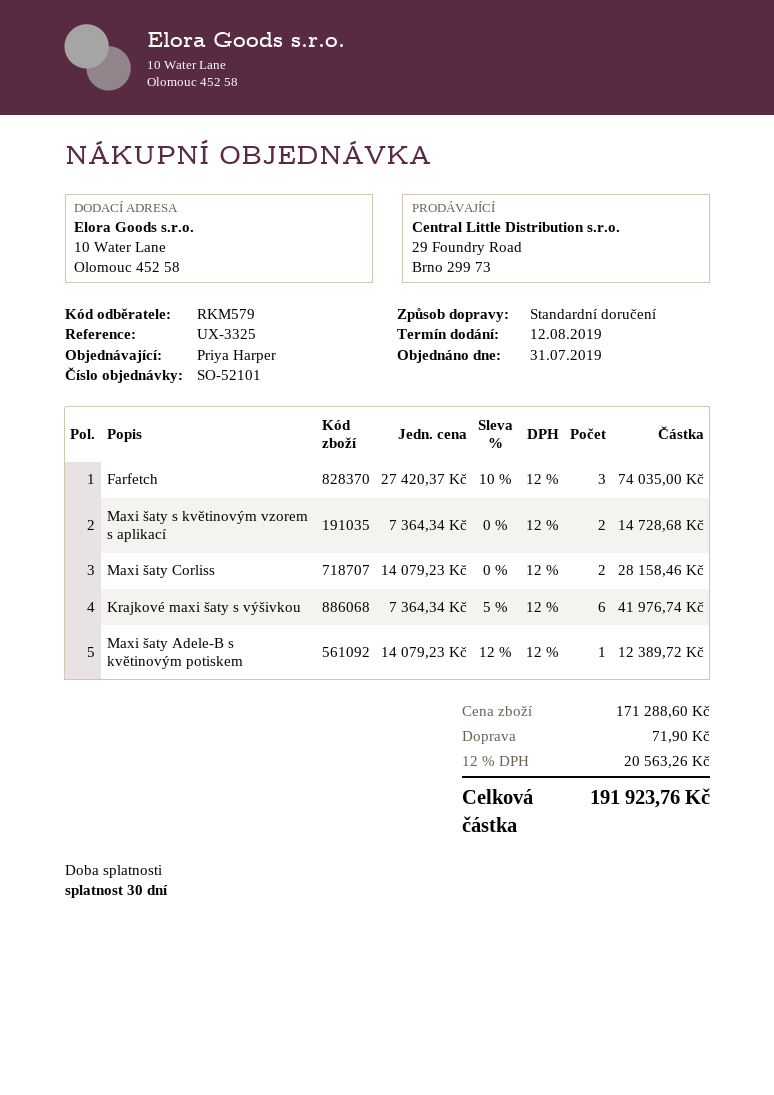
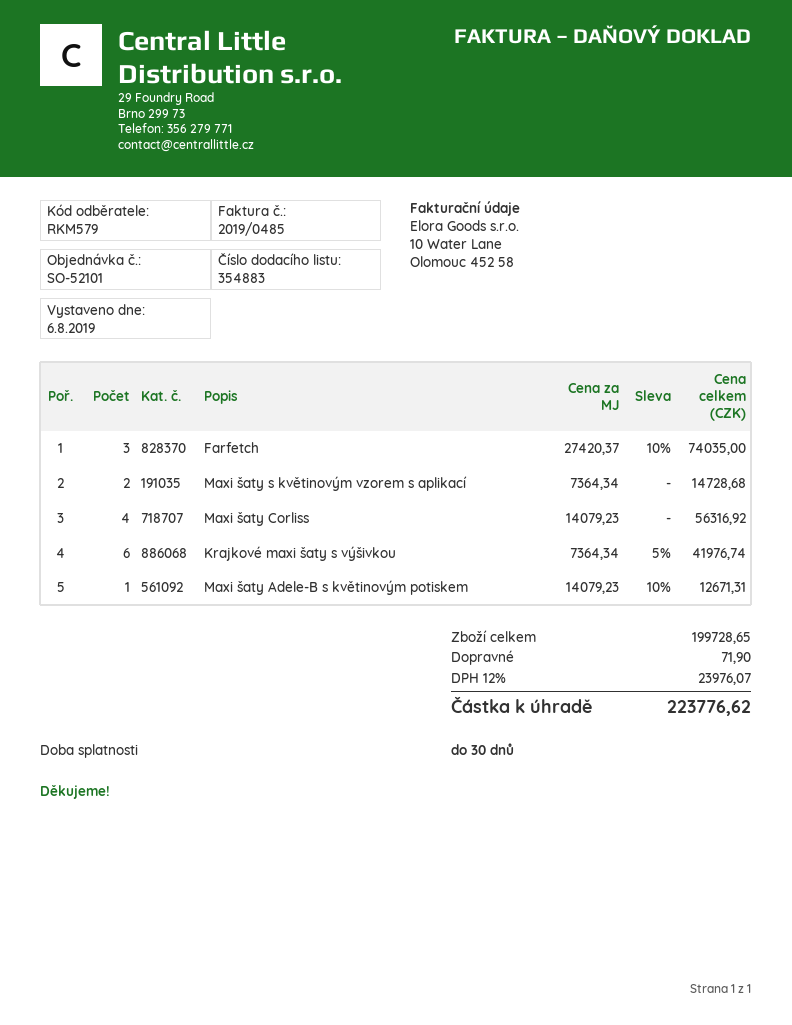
Maxi šaty Corliss: 2 x 14079.23 = 28158.46 -> 4 x 14079.23 = 56316.92
Maxi šaty Adele-B s květinovým potiskem: 1 x 14079.23 - 12% = 12389.72 -> 1 x 14079.23 - 10% = 12671.31
subtotal: 171288.60 -> 199728.65
tax: 12% = 20563.26 -> 12% = 23976.07
total: 191923.76 -> 223776.62

